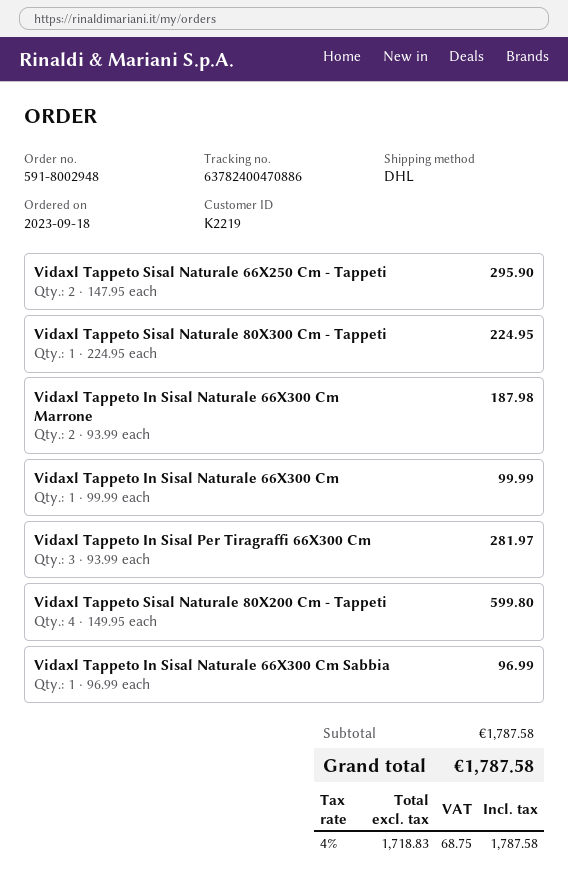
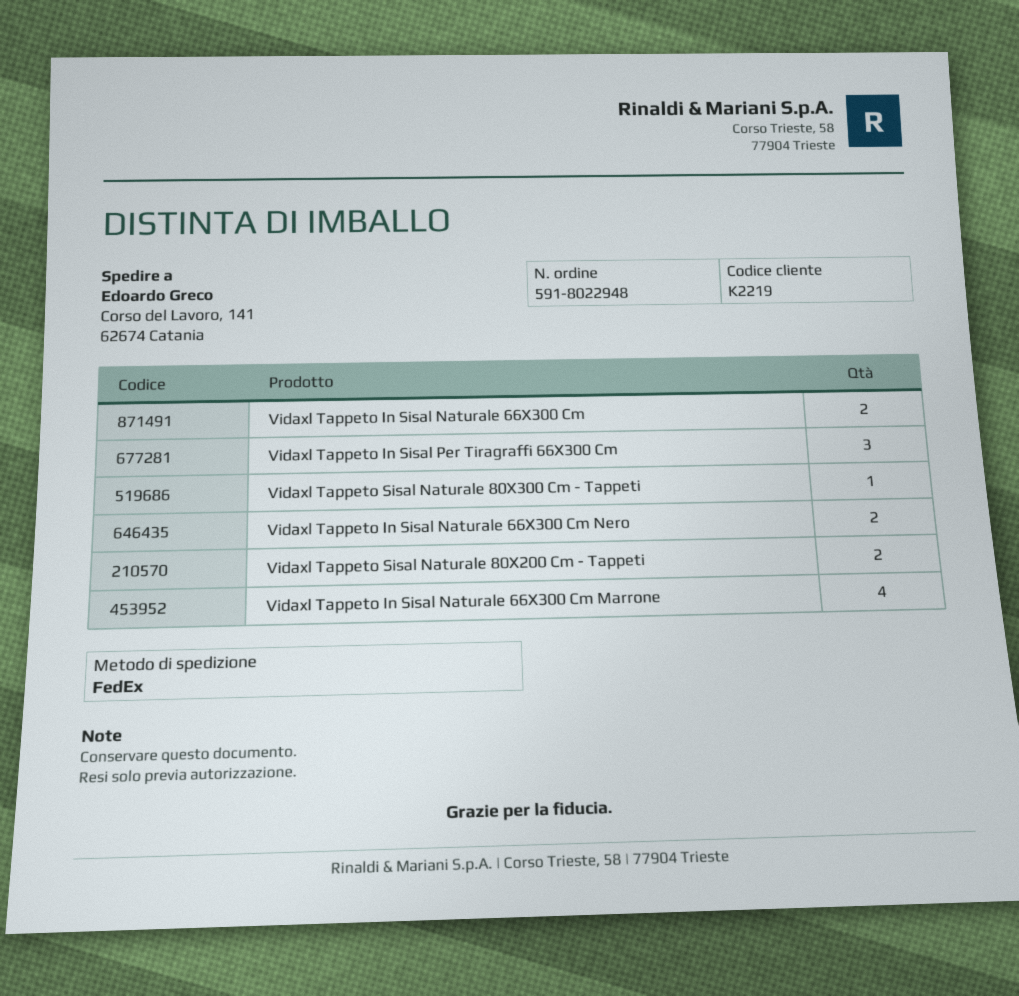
order number: 591-8002948 -> 591-8022948
shipping method: DHL -> FedEx
Vidaxl Tappeto Sisal Naturale 66X250 Cm - Tappeti: 2 -> none
Vidaxl Tappeto In Sisal Naturale 66X300 Cm Marrone: 2 -> 4
Vidaxl Tappeto In Sisal Naturale 66X300 Cm: 1 -> 2
Vidaxl Tappeto Sisal Naturale 80X200 Cm - Tappeti: 4 -> 2
Vidaxl Tappeto In Sisal Naturale 66X300 Cm Sabbia: 1 -> none
Vidaxl Tappeto In Sisal Naturale 66X300 Cm Nero: none -> 2

